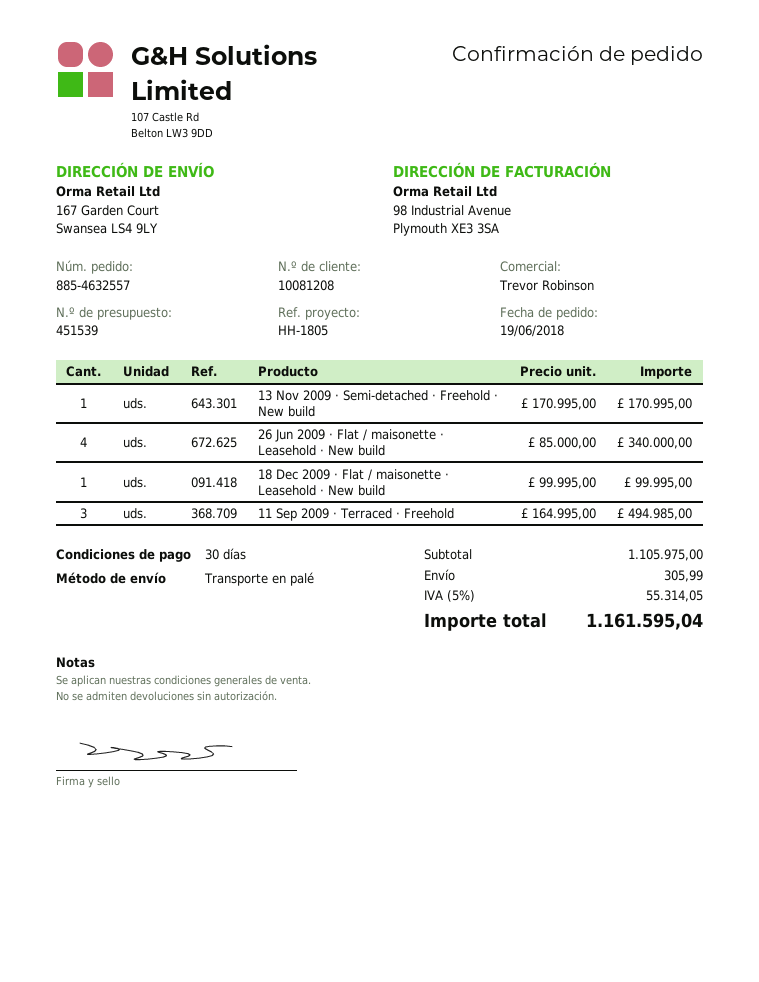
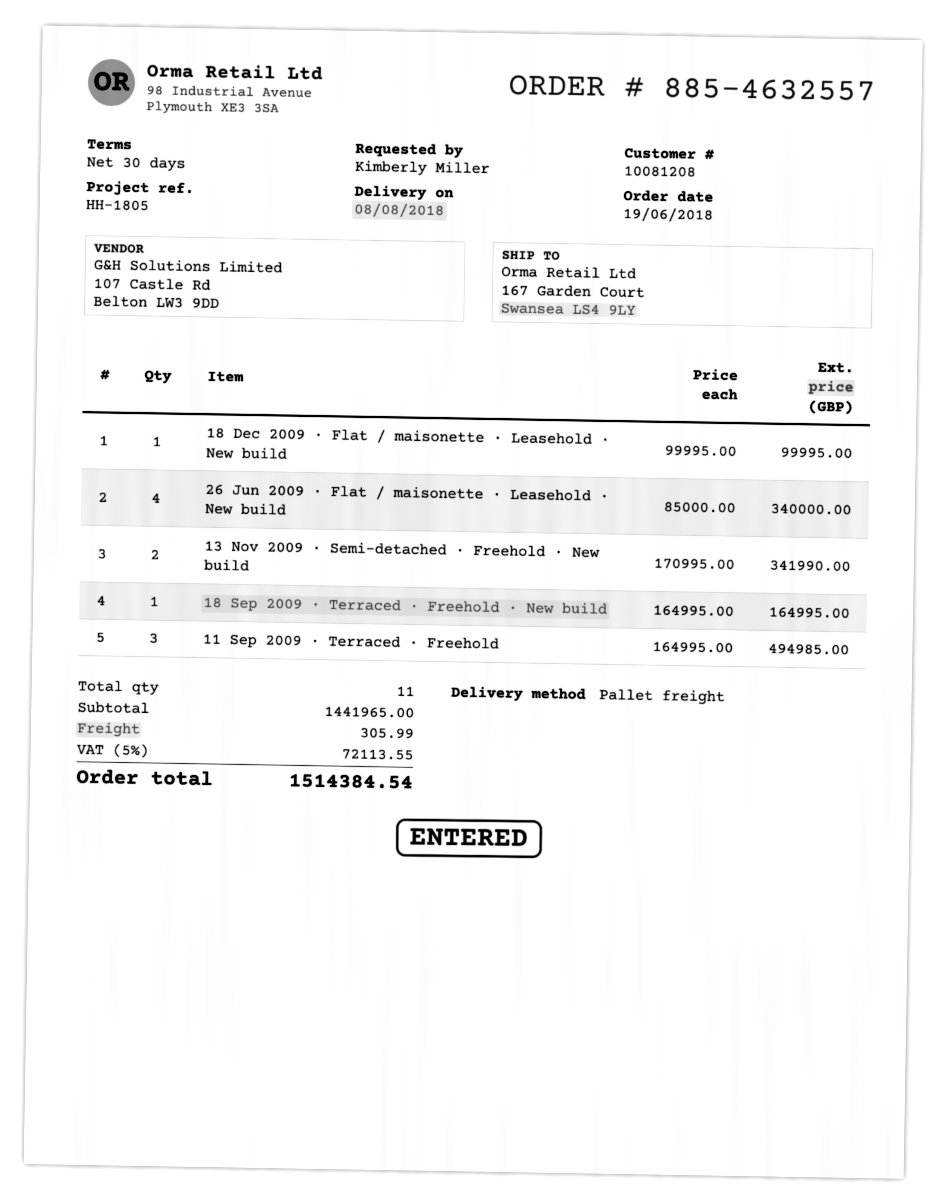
13 Nov 2009 · Semi-detached · Freehold · New build: 1 x 170995.00 = 170995.00 -> 2 x 170995.00 = 341990.00
18 Sep 2009 · Terraced · Freehold · New build: none -> 1 x 164995.00 = 164995.00
subtotal: 1105975.00 -> 1441965.00
tax: 5% = 55314.05 -> 5% = 72113.55
total: 1161595.04 -> 1514384.54

